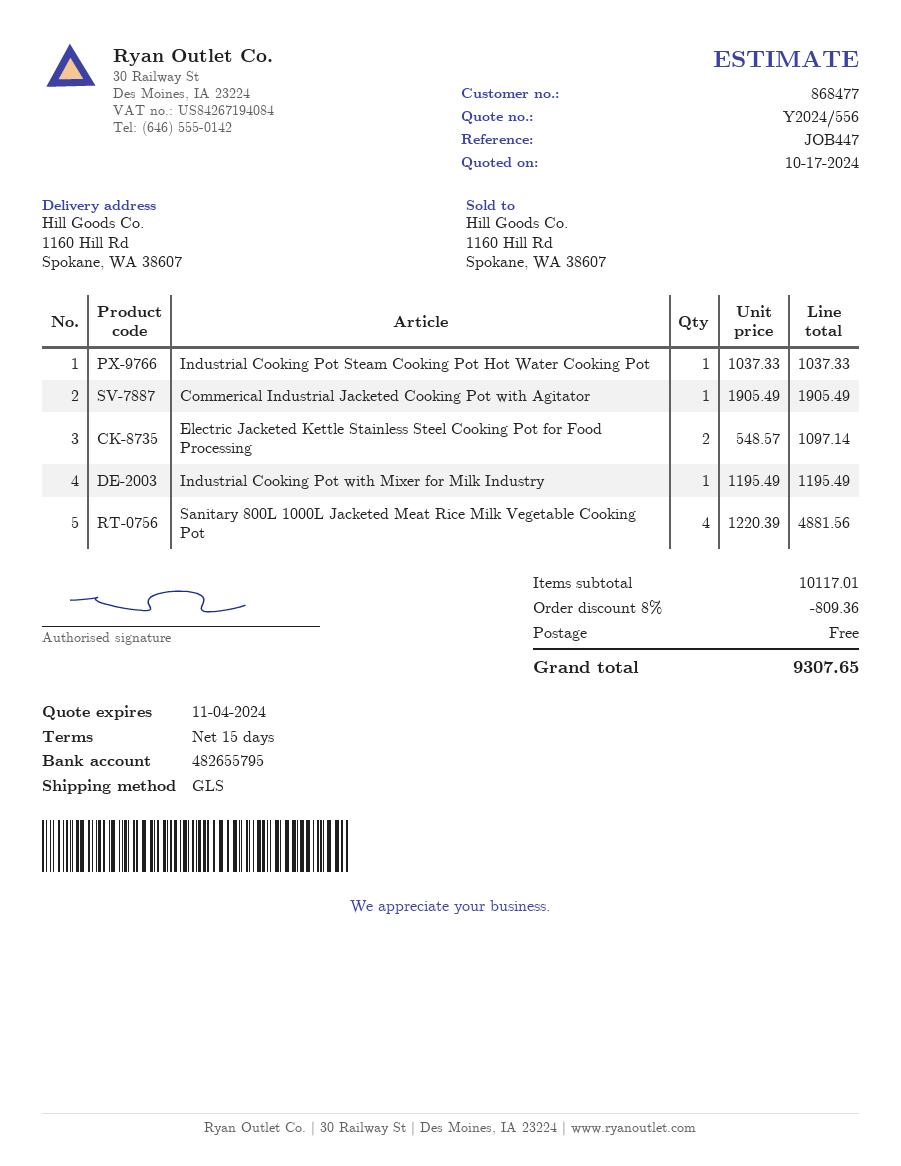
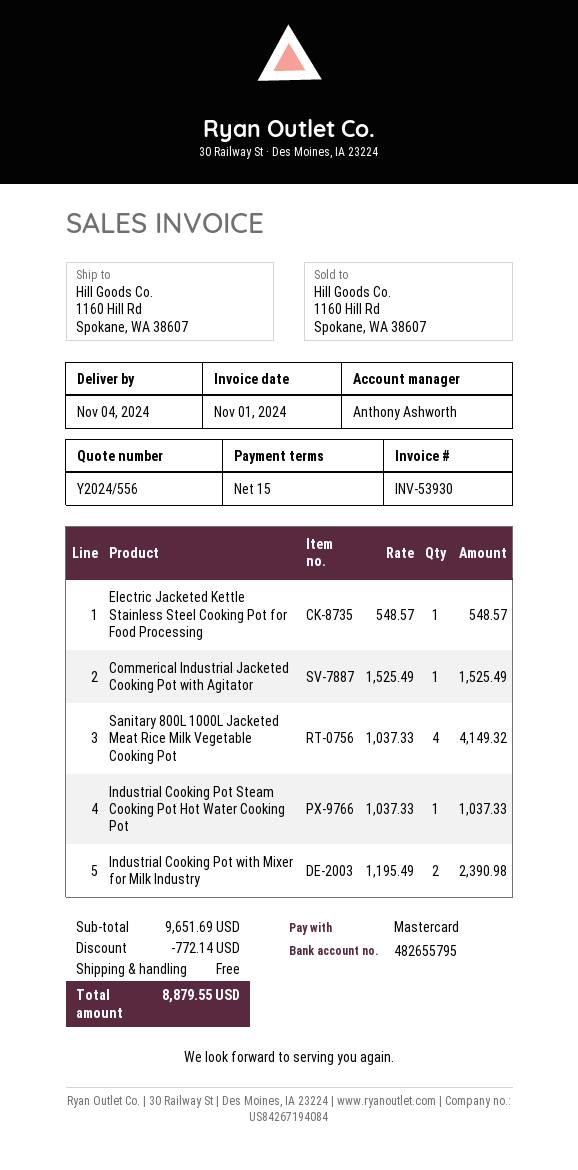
Commerical Industrial Jacketed Cooking Pot with Agitator: 1 x 1905.49 = 1905.49 -> 1 x 1525.49 = 1525.49
Electric Jacketed Kettle Stainless Steel Cooking Pot for Food Processing: 2 x 548.57 = 1097.14 -> 1 x 548.57 = 548.57
Industrial Cooking Pot with Mixer for Milk Industry: 1 x 1195.49 = 1195.49 -> 2 x 1195.49 = 2390.98
Sanitary 800L 1000L Jacketed Meat Rice Milk Vegetable Cooking Pot: 4 x 1220.39 = 4881.56 -> 4 x 1037.33 = 4149.32
subtotal: 10117.01 -> 9651.69
discount: 809.36 -> 772.14
total: 9307.65 -> 8879.55

